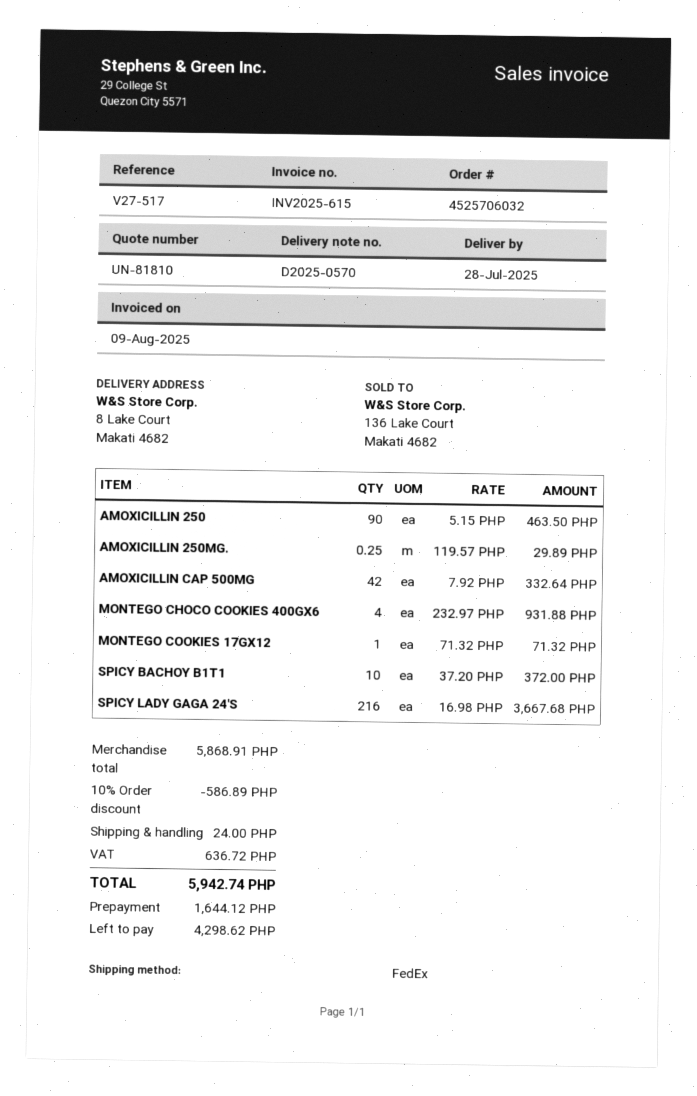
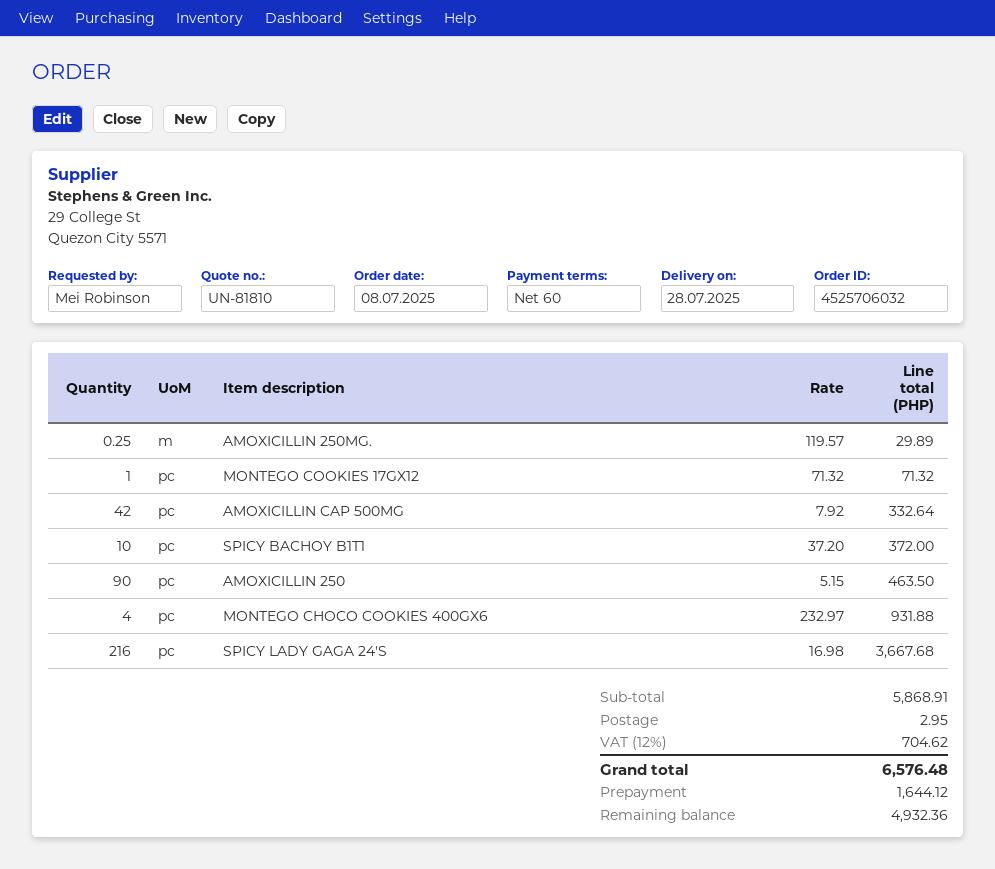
discount: 10% = 586.89 -> none
shipping: 24.00 -> 2.95
tax: 636.72 -> 704.62
total: 5942.74 -> 6576.48
balance: 4298.62 -> 4932.36

